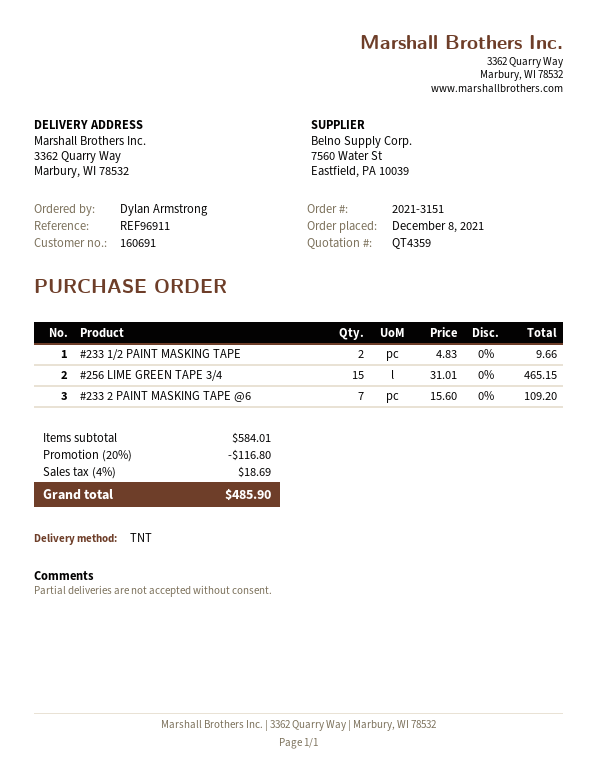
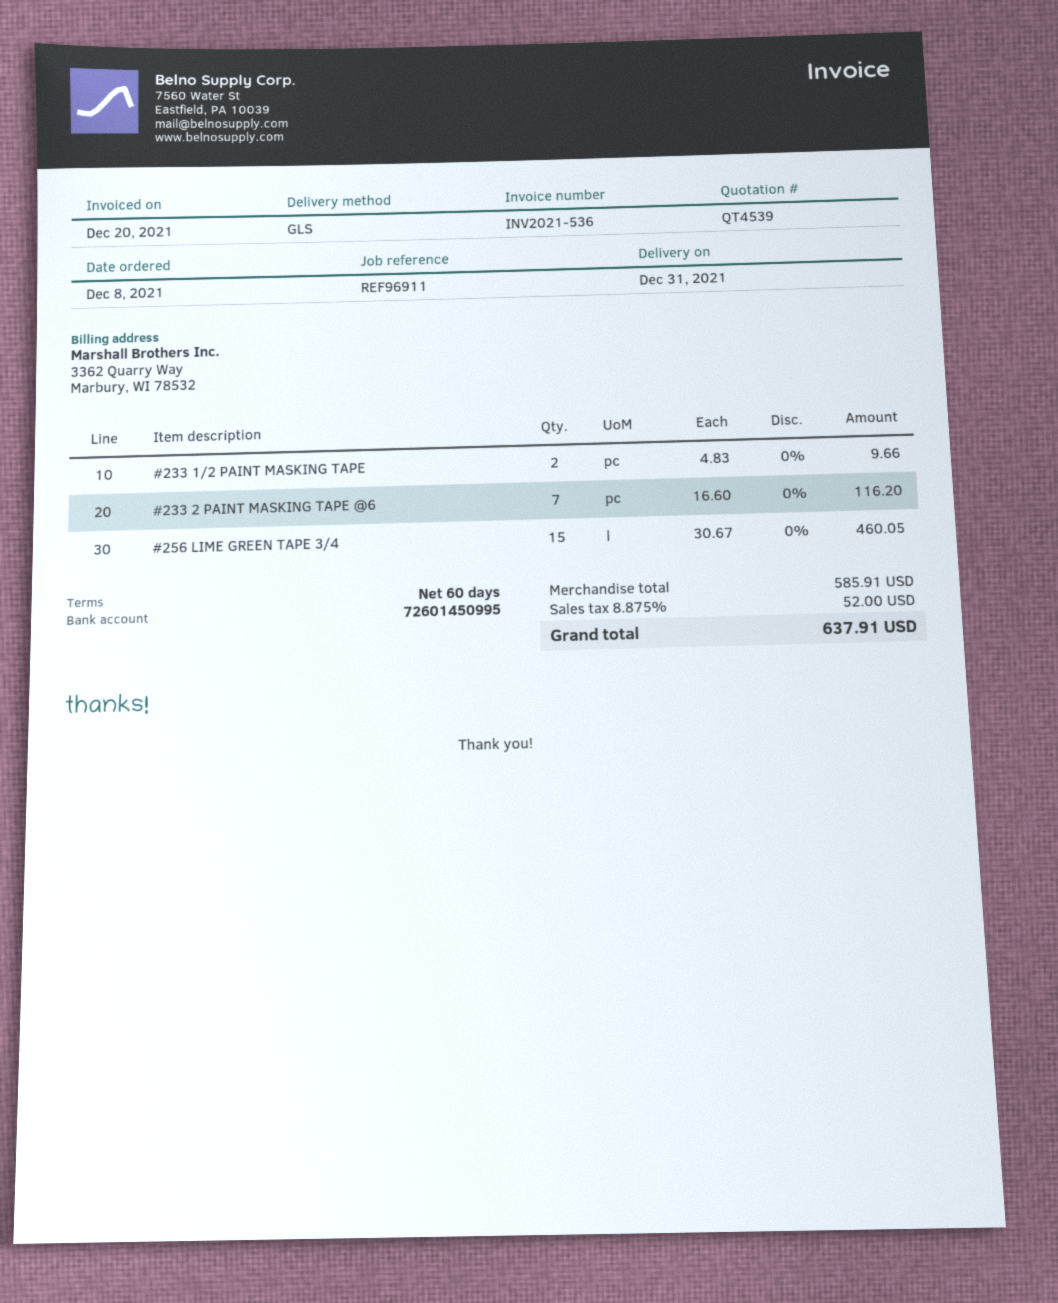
quote number: QT4359 -> QT4539
shipping method: TNT -> GLS
#256 LIME GREEN TAPE 3/4: 15 x 31.01 = 465.15 -> 15 x 30.67 = 460.05
#233 2 PAINT MASKING TAPE @6: 7 x 15.60 = 109.20 -> 7 x 16.60 = 116.20
subtotal: 584.01 -> 585.91
discount: 20% = 116.80 -> none
tax: 4% = 18.69 -> 8.875% = 52.00
total: 485.90 -> 637.91

